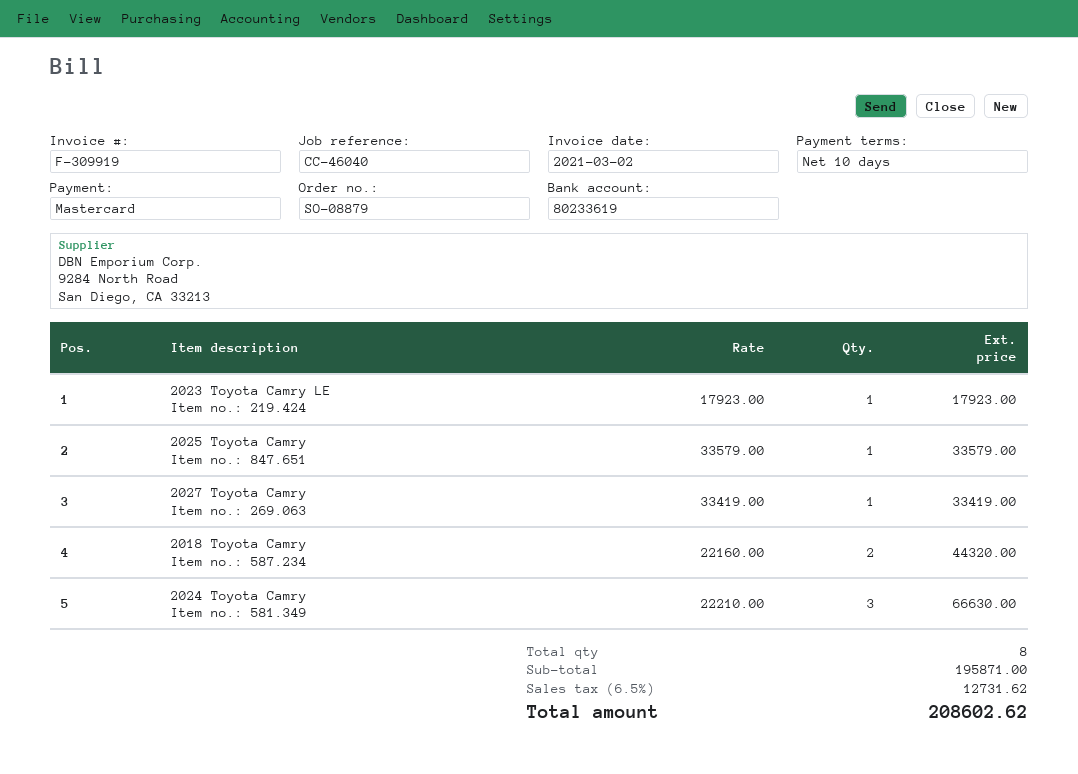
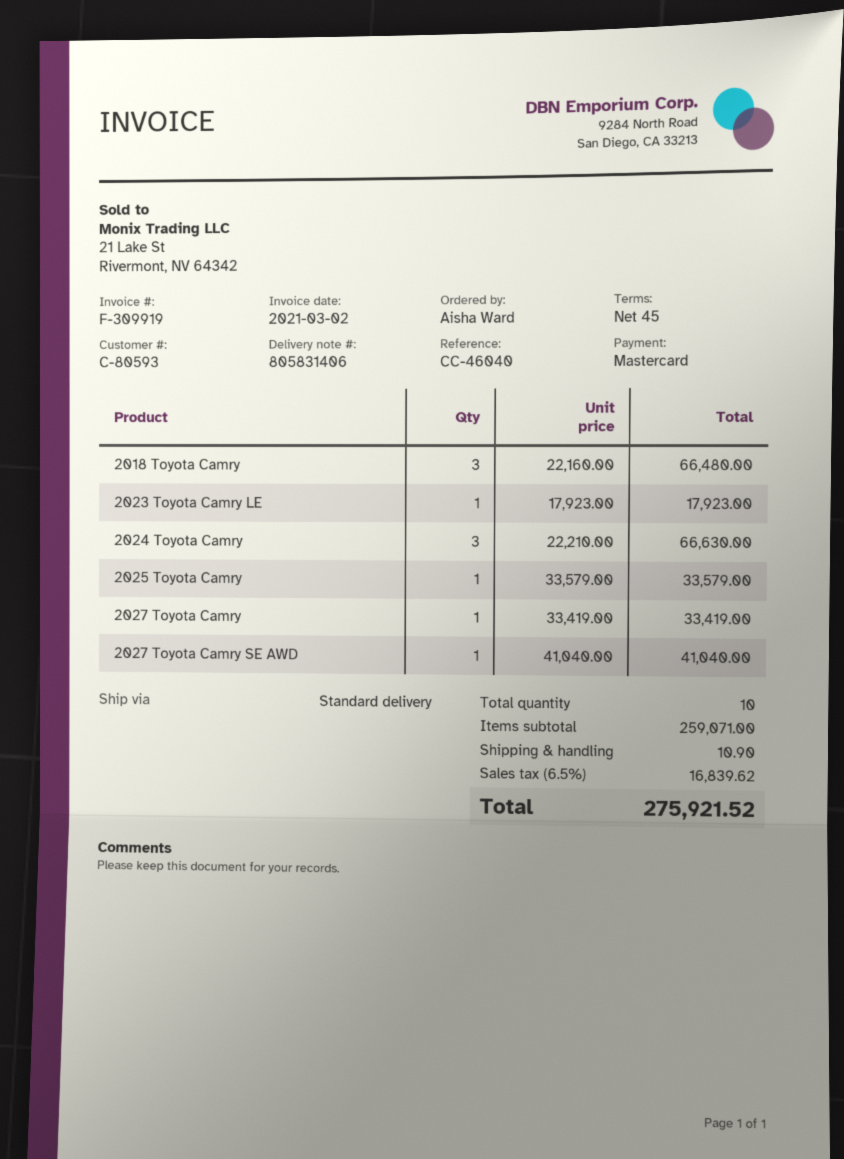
payment terms: 10 days -> 45 days
2018 Toyota Camry: 2 x 22160.00 = 44320.00 -> 3 x 22160.00 = 66480.00
2027 Toyota Camry SE AWD: none -> 1 x 41040.00 = 41040.00
total quantity: 8 -> 10
subtotal: 195871.00 -> 259071.00
shipping: none -> 10.90
tax: 6.5% = 12731.62 -> 6.5% = 16839.62
total: 208602.62 -> 275921.52

